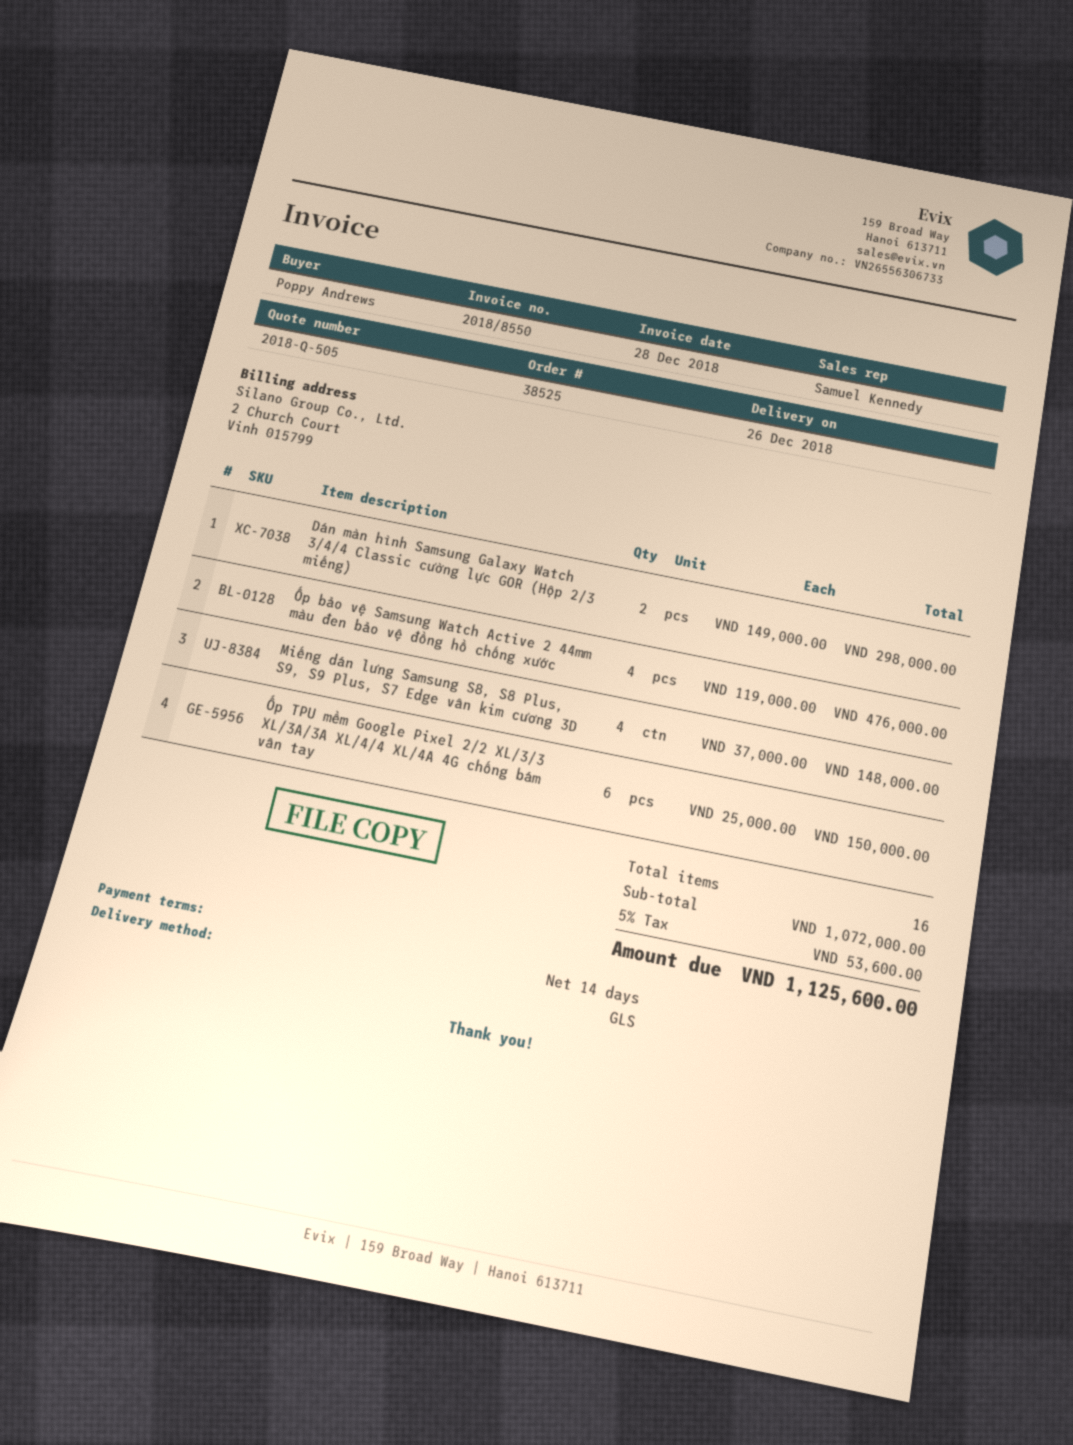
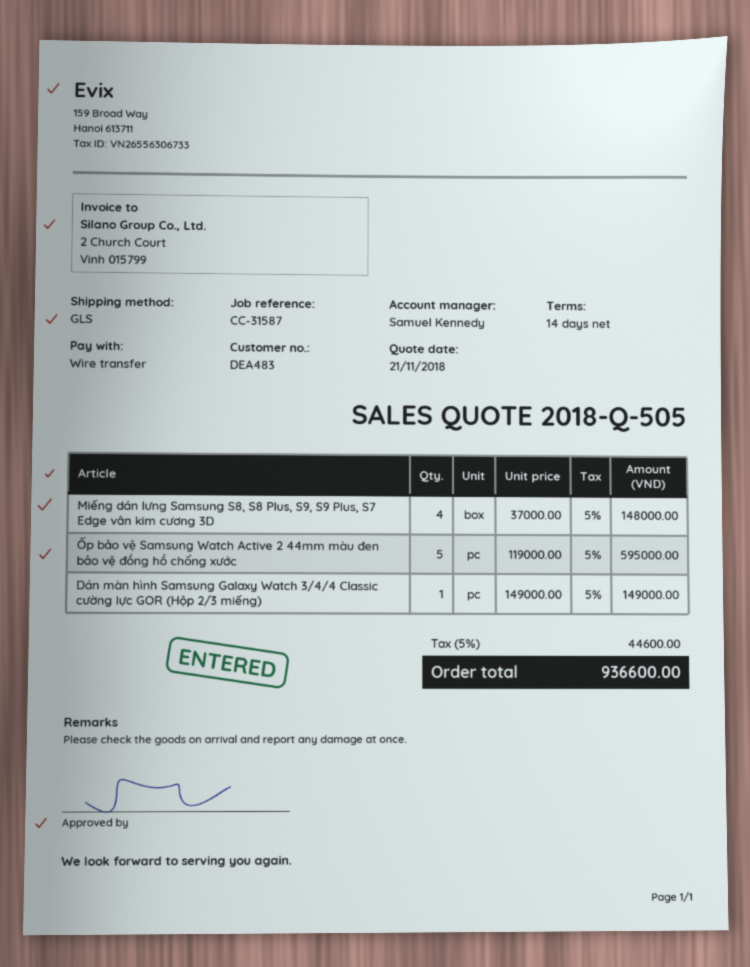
Dán màn hình Samsung Galaxy Watch 3/4/4 Classic cường lực GOR (Hộp 2/3 miếng): 2 x 149000.00 = 298000.00 -> 1 x 149000.00 = 149000.00
Ốp bảo vệ Samsung Watch Active 2 44mm màu đen bảo vệ đồng hồ chống xước: 4 x 119000.00 = 476000.00 -> 5 x 119000.00 = 595000.00
Ốp TPU mềm Google Pixel 2/2 XL/3/3 XL/3A/3A XL/4/4 XL/4A 4G chống bám vân tay: 6 x 25000.00 = 150000.00 -> none
tax: 5% = 53600.00 -> 5% = 44600.00
total: 1125600.00 -> 936600.00

